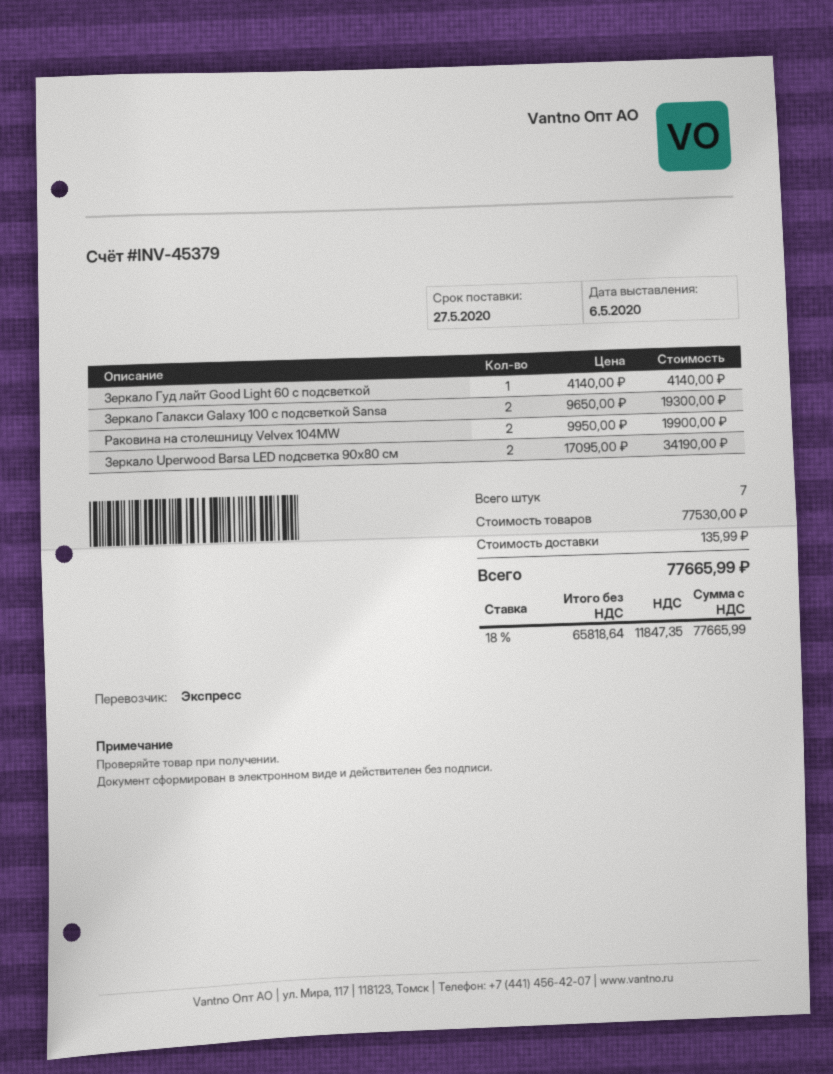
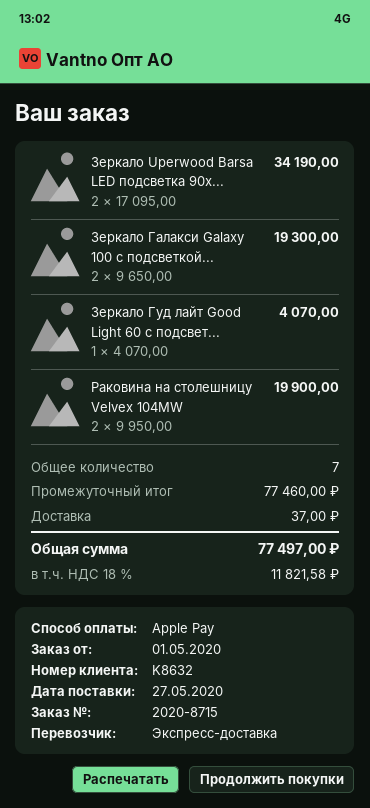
Зеркало Гуд лайт Good Light 60 с подсветкой: 1 x 4140.00 = 4140.00 -> 1 x 4070.00 = 4070.00
subtotal: 77530.00 -> 77460.00
shipping: 135.99 -> 37.00
tax: 18% = 11847.35 -> 18% = 11821.58
total: 77665.99 -> 77497.00

